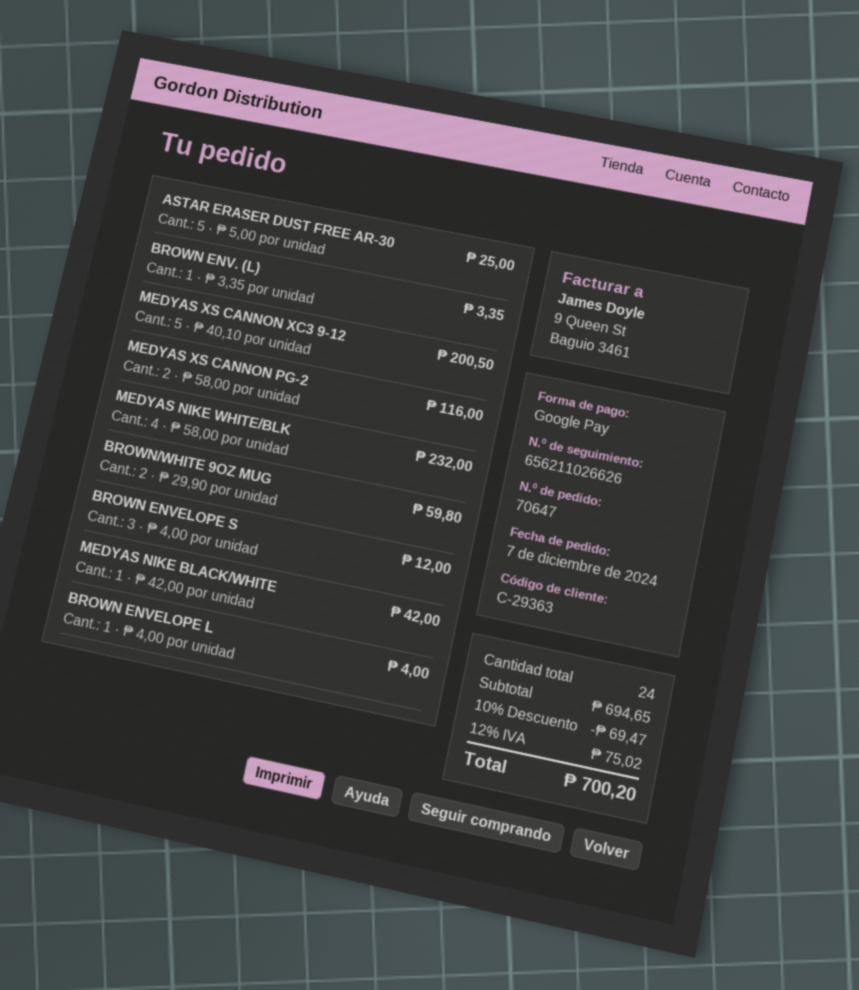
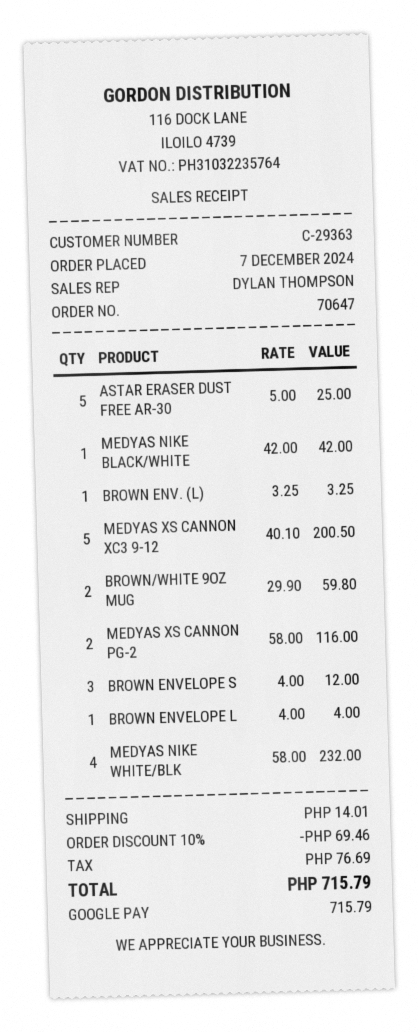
BROWN ENV. (L): 1 x 3.35 = 3.35 -> 1 x 3.25 = 3.25
discount: 10% = 69.47 -> 10% = 69.46
shipping: none -> 14.01
tax: 75.02 -> 76.69
total: 700.20 -> 715.79

